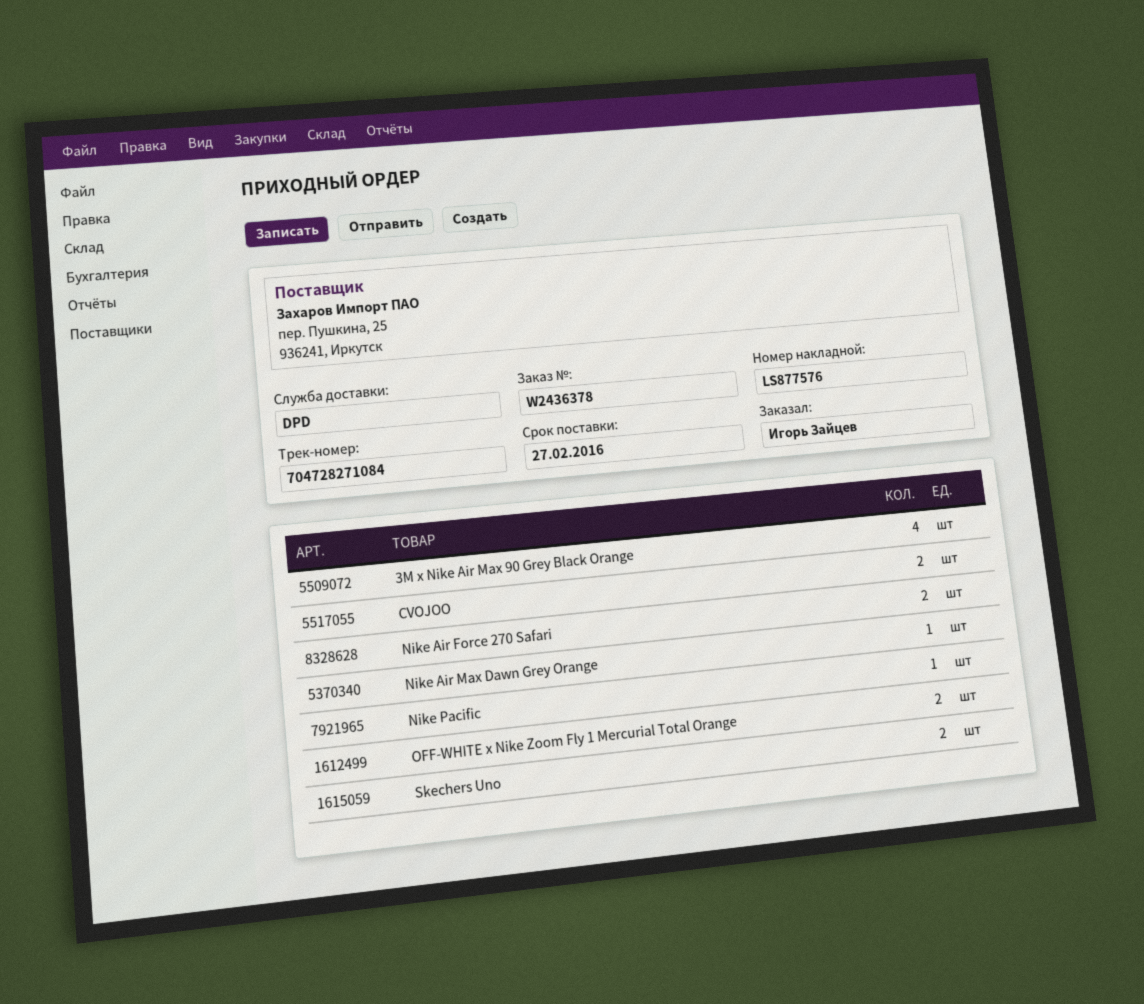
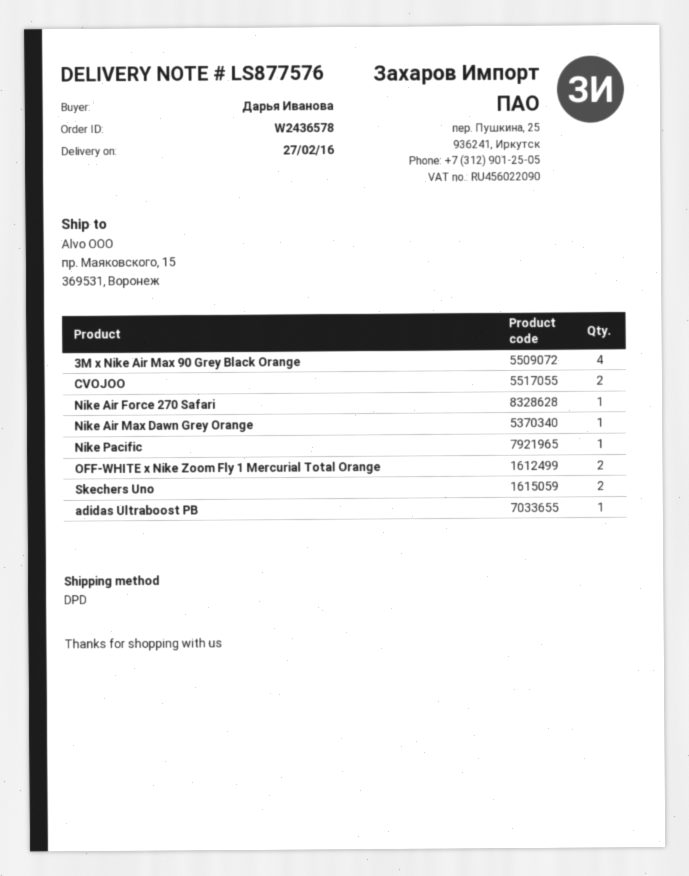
order number: W2436378 -> W2436578
ordered by: Игорь Зайцев -> Дарья Иванова
Nike Air Force 270 Safari: 2 -> 1
adidas Ultraboost PB: none -> 1

